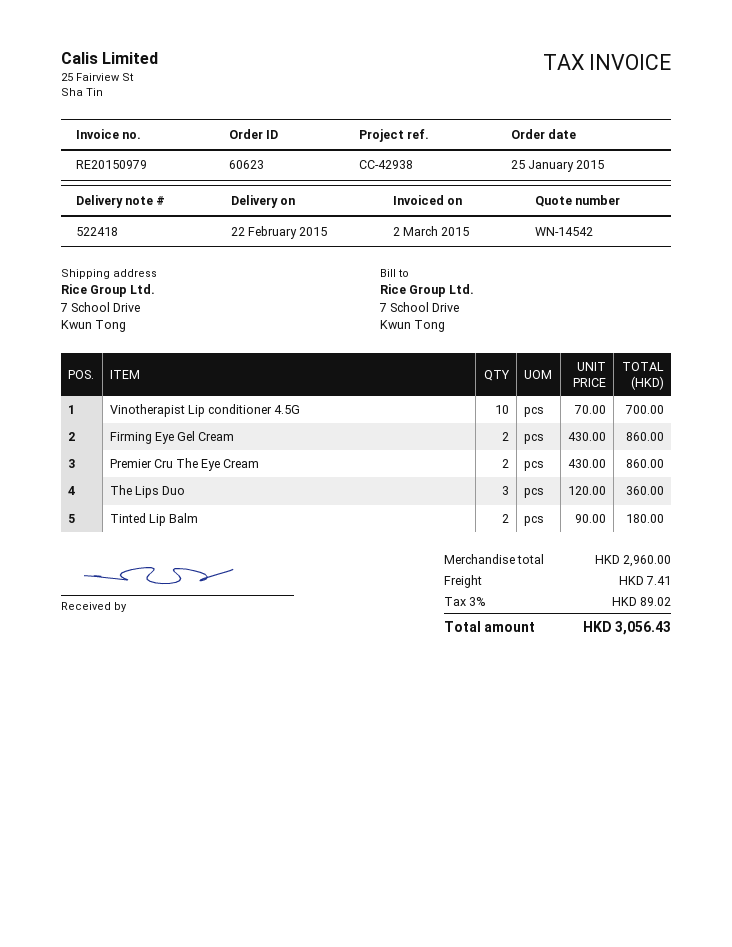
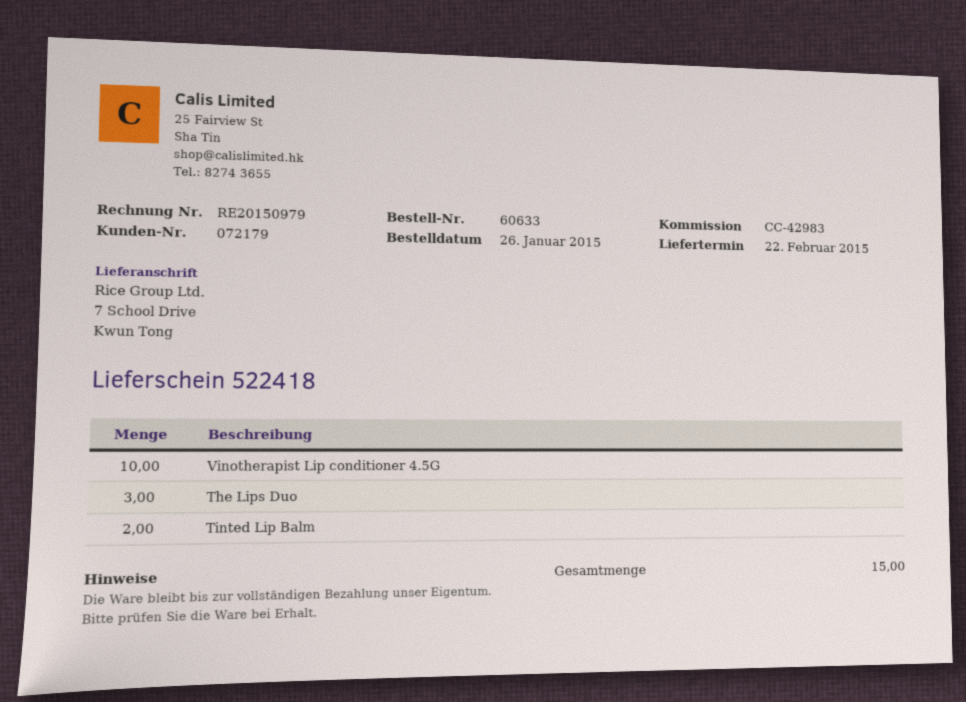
order number: 60623 -> 60633
order date: 2015-01-25 -> 2015-01-26
reference: CC-42938 -> CC-42983
Firming Eye Gel Cream: 2 -> none
Premier Cru The Eye Cream: 2 -> none

